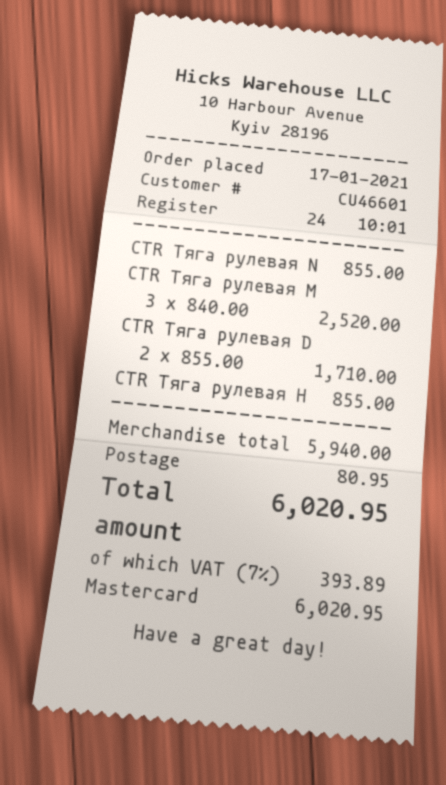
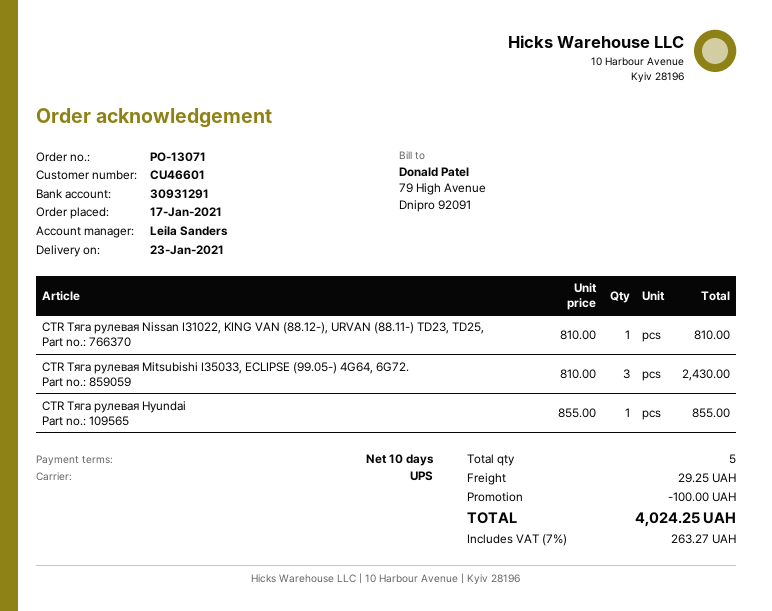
CTR Тяга рулевая N: 1 x 855.00 = 855.00 -> 1 x 810.00 = 810.00
CTR Тяга рулевая M: 3 x 840.00 = 2520.00 -> 3 x 810.00 = 2430.00
CTR Тяга рулевая D: 2 x 855.00 = 1710.00 -> none
discount: none -> 100.00
shipping: 80.95 -> 29.25
tax: 7% = 393.89 -> 7% = 263.27
total: 6020.95 -> 4024.25

